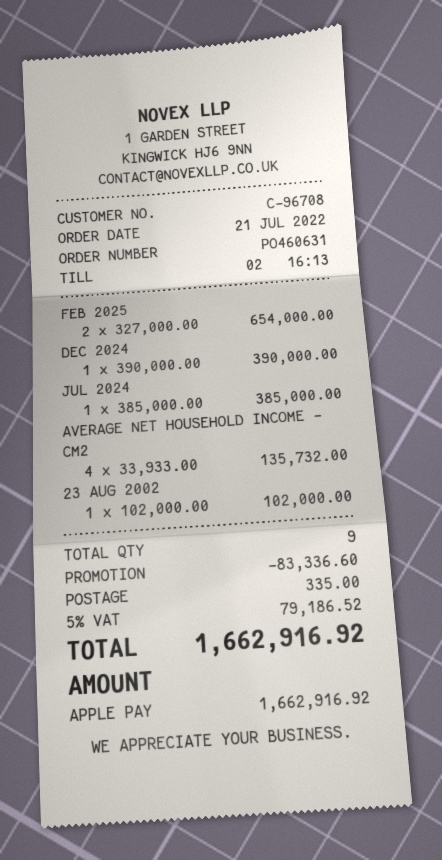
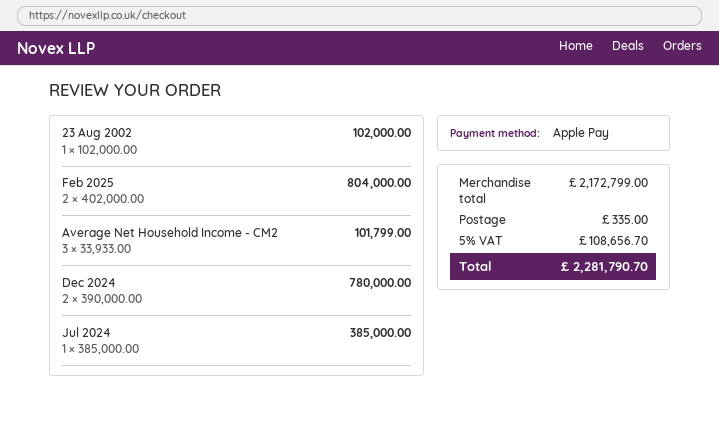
FEB 2025: 2 x 327000.00 = 654000.00 -> 2 x 402000.00 = 804000.00
DEC 2024: 1 x 390000.00 = 390000.00 -> 2 x 390000.00 = 780000.00
AVERAGE NET HOUSEHOLD INCOME - CM2: 4 x 33933.00 = 135732.00 -> 3 x 33933.00 = 101799.00
discount: 83336.60 -> none
tax: 5% = 79186.52 -> 5% = 108656.70
total: 1662916.92 -> 2281790.70

